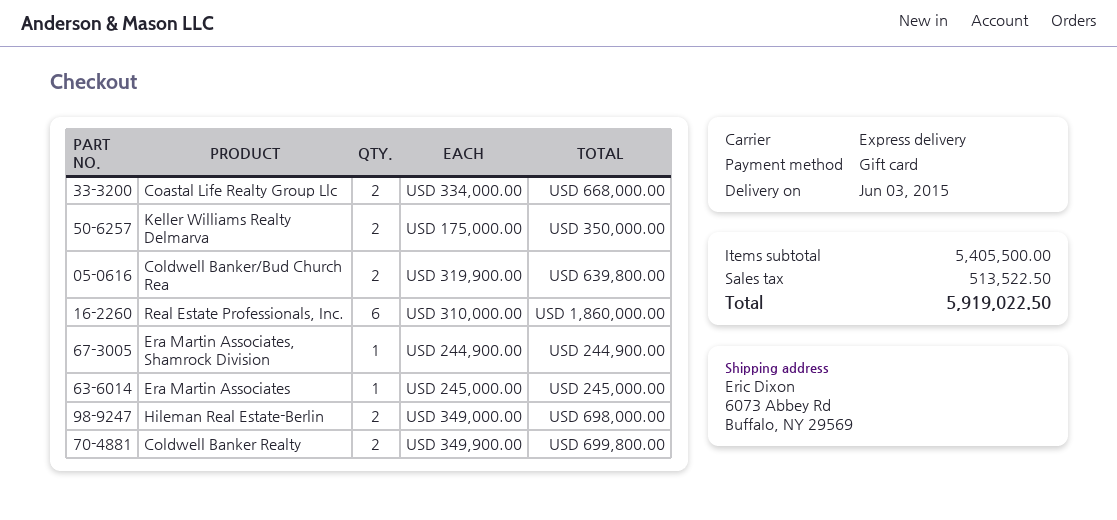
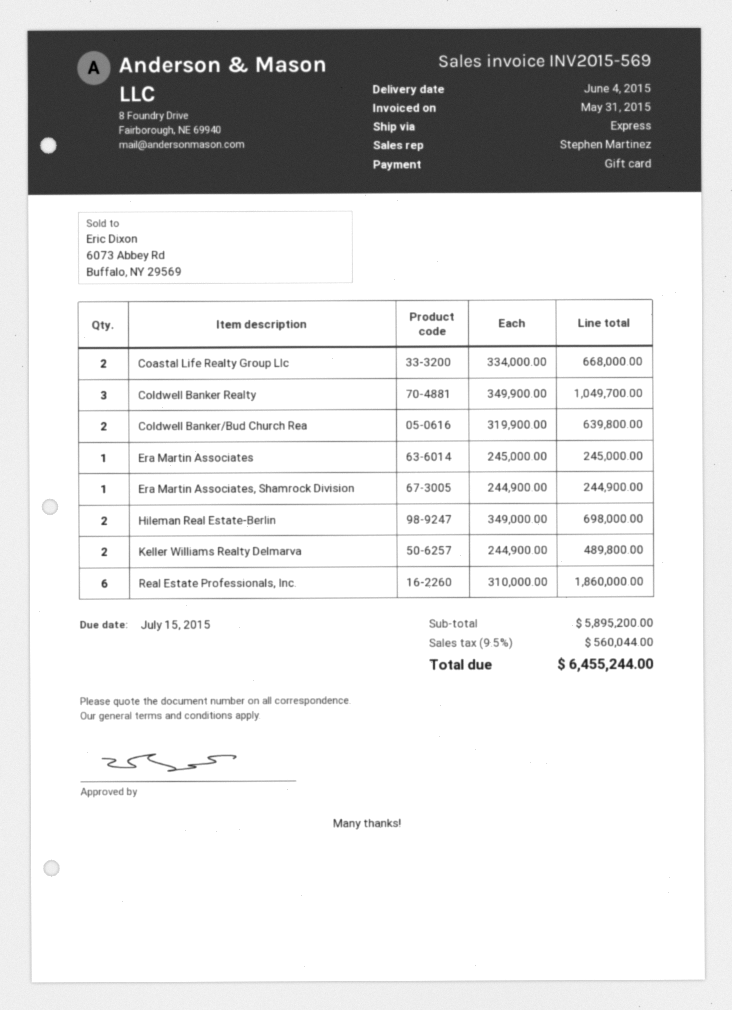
delivery date: 2015-06-03 -> 2015-06-04
Keller Williams Realty Delmarva: 2 x 175000.00 = 350000.00 -> 2 x 244900.00 = 489800.00
Coldwell Banker Realty: 2 x 349900.00 = 699800.00 -> 3 x 349900.00 = 1049700.00
subtotal: 5405500.00 -> 5895200.00
tax: 513522.50 -> 560044.00
total: 5919022.50 -> 6455244.00

